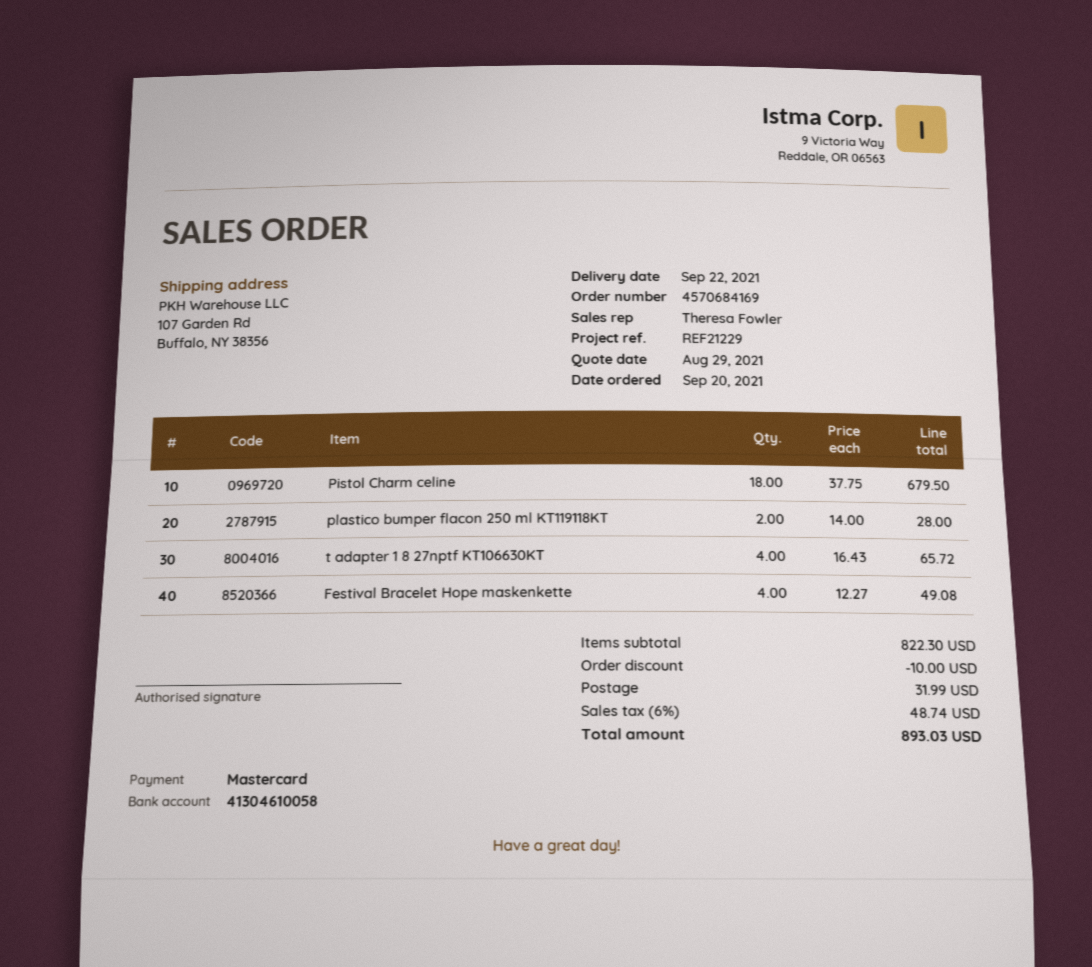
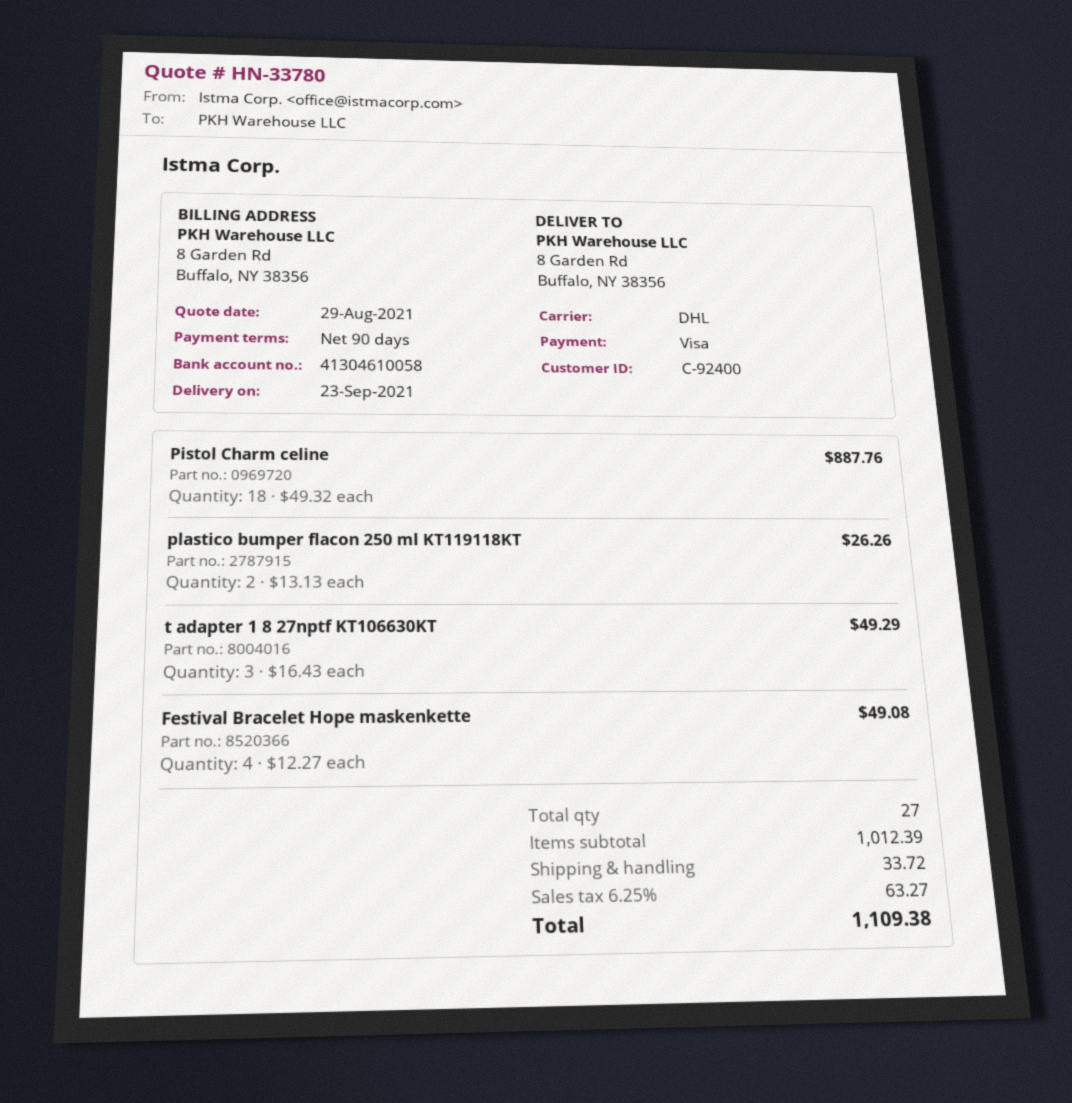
delivery date: 2021-09-22 -> 2021-09-23
payment method: Mastercard -> Visa
ship to: 107 Garden Rd, Buffalo, NY 38356 -> 8 Garden Rd, Buffalo, NY 38356
Pistol Charm celine: 18 x 37.75 = 679.50 -> 18 x 49.32 = 887.76
plastico bumper flacon 250 ml KT119118KT: 2 x 14.00 = 28.00 -> 2 x 13.13 = 26.26
t adapter 1 8 27nptf KT106630KT: 4 x 16.43 = 65.72 -> 3 x 16.43 = 49.29
subtotal: 822.30 -> 1012.39
discount: 10.00 -> none
shipping: 31.99 -> 33.72
tax: 6% = 48.74 -> 6.25% = 63.27
total: 893.03 -> 1109.38

